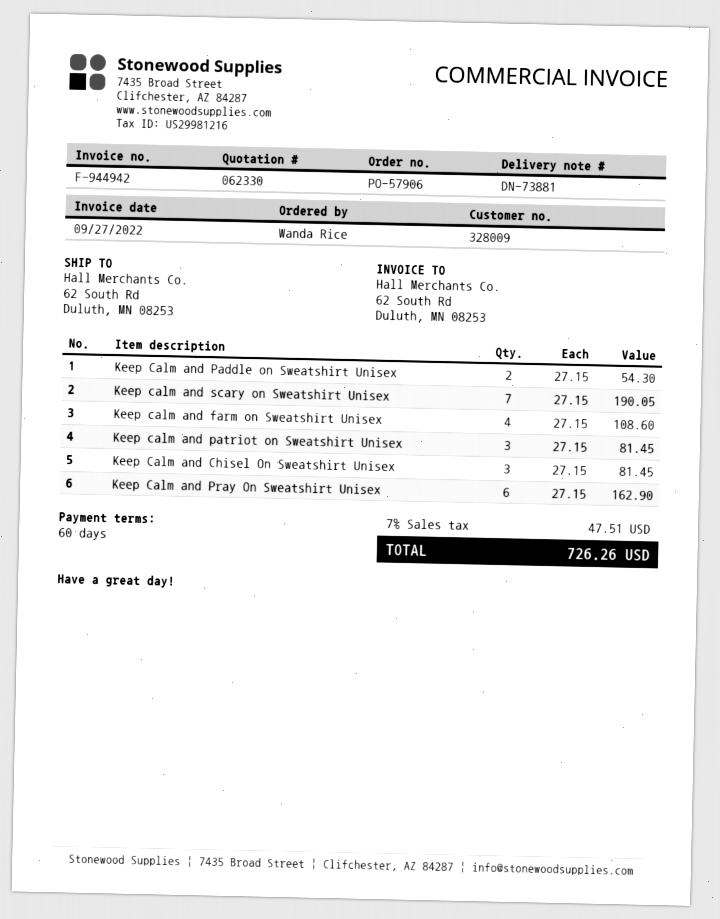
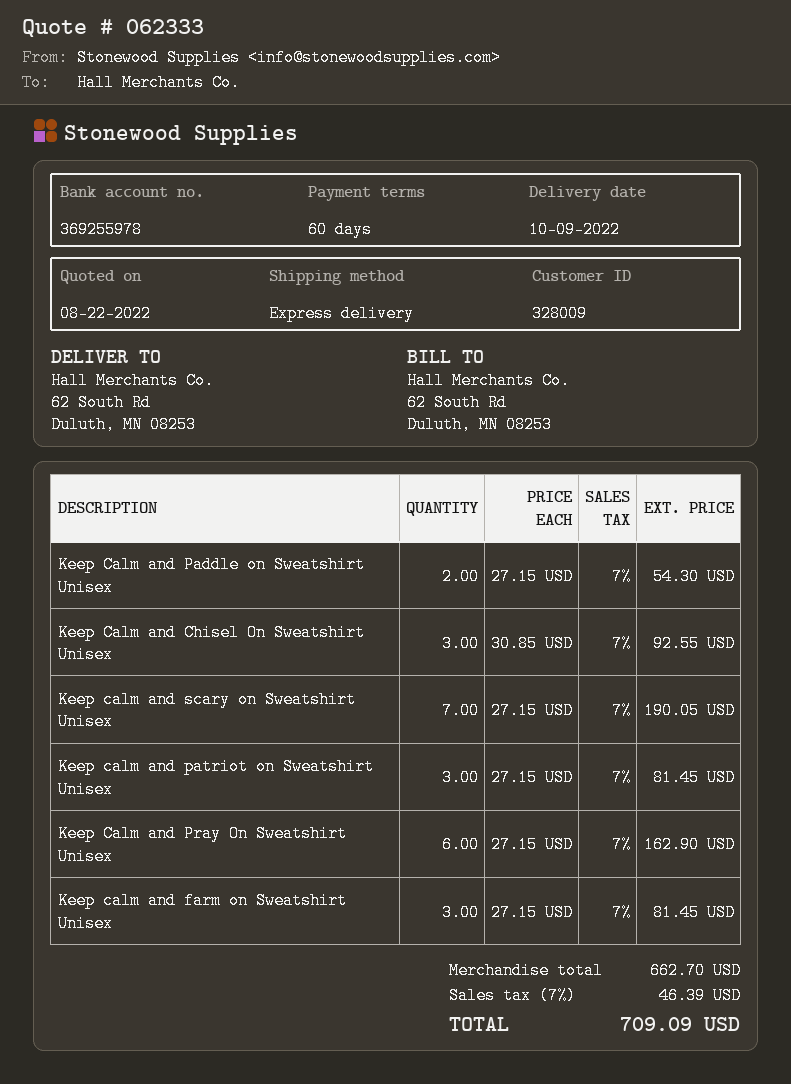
quote number: 062330 -> 062333
Keep calm and farm on Sweatshirt Unisex: 4 x 27.15 = 108.60 -> 3 x 27.15 = 81.45
Keep Calm and Chisel On Sweatshirt Unisex: 3 x 27.15 = 81.45 -> 3 x 30.85 = 92.55
tax: 7% = 47.51 -> 7% = 46.39
total: 726.26 -> 709.09

